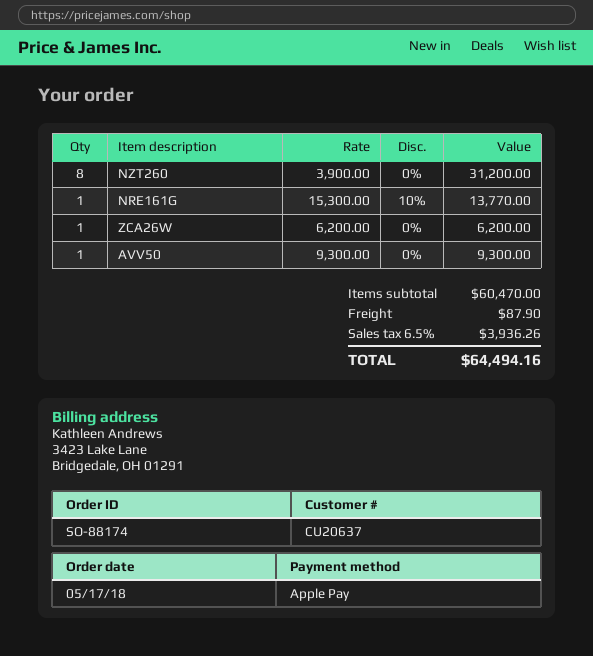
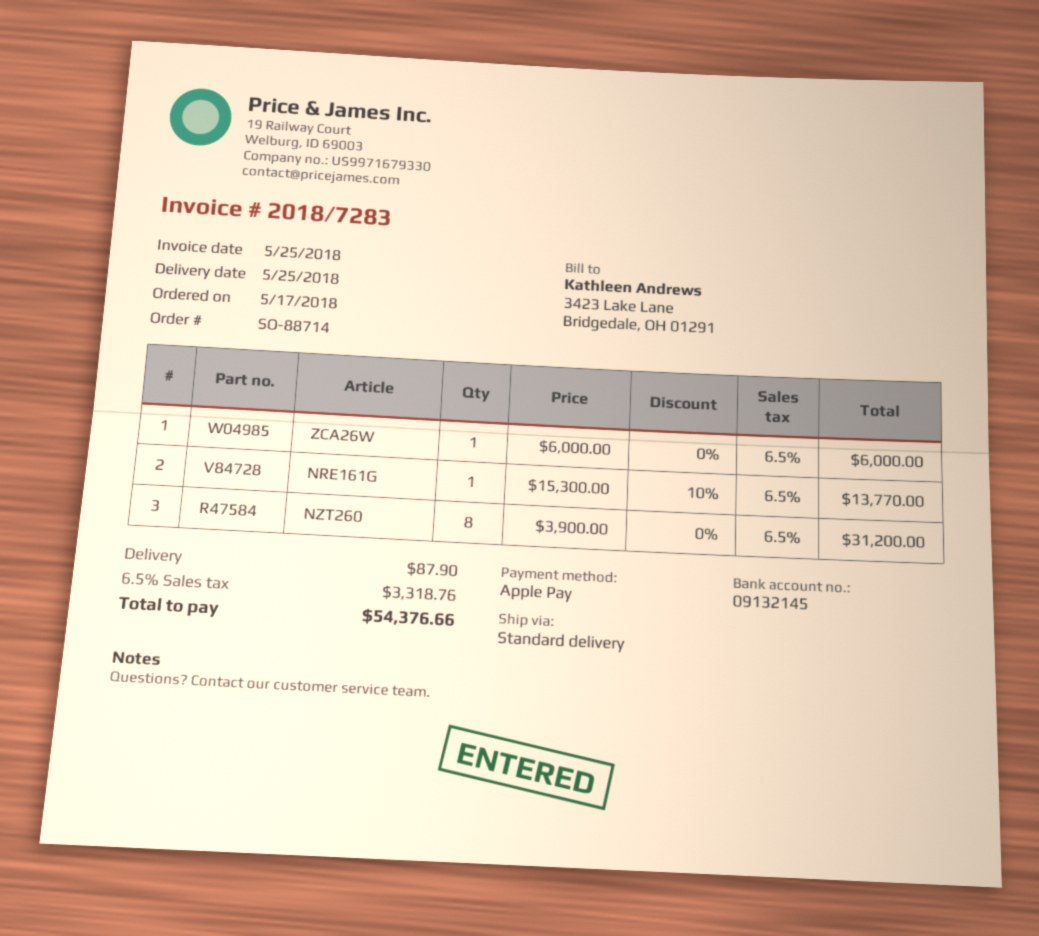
order number: SO-88174 -> SO-88714
ZCA26W: 1 x 6200.00 = 6200.00 -> 1 x 6000.00 = 6000.00
AVV50: 1 x 9300.00 = 9300.00 -> none
tax: 6.5% = 3936.26 -> 6.5% = 3318.76
total: 64494.16 -> 54376.66

